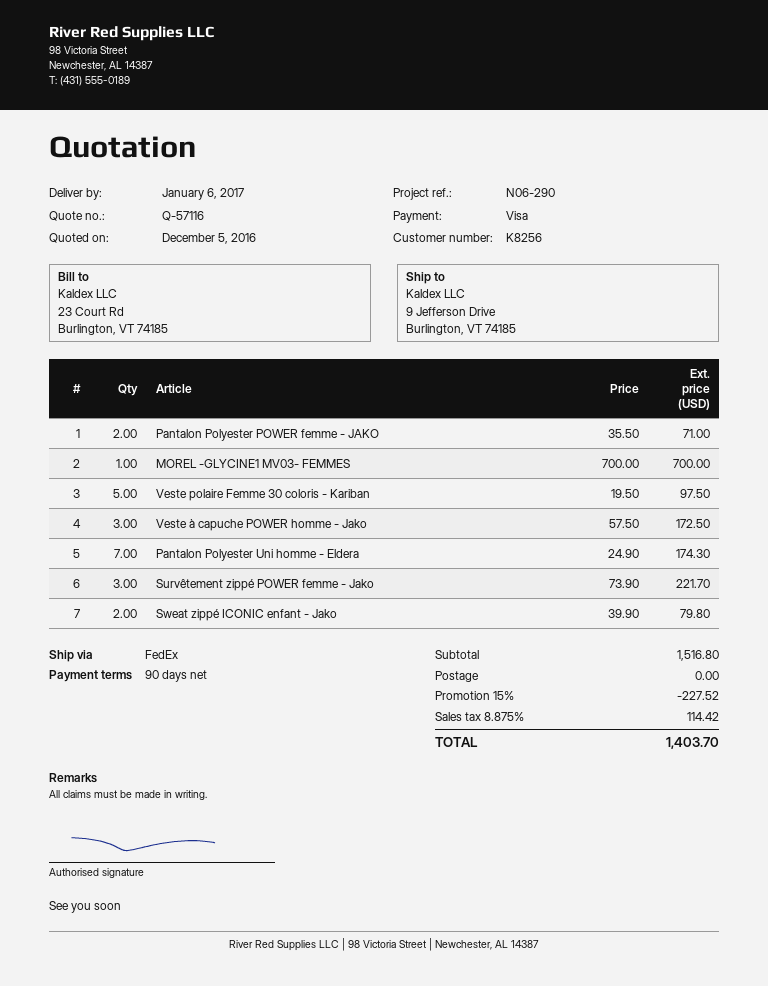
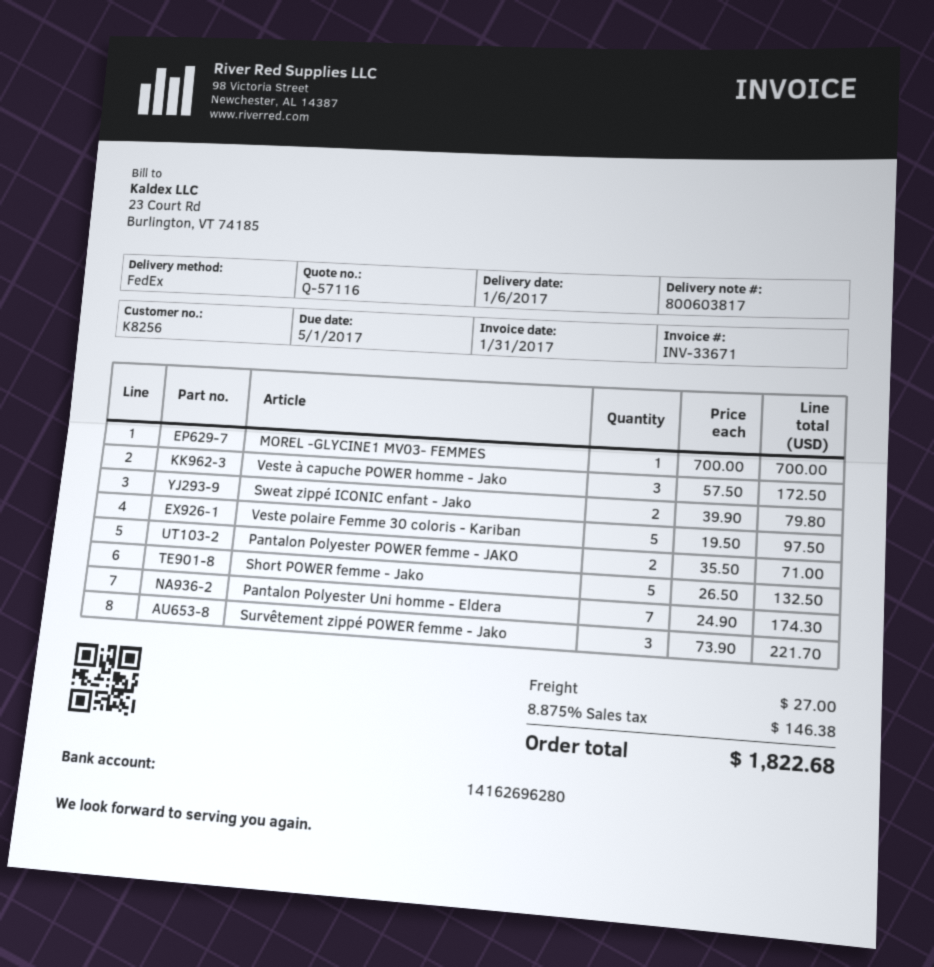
Short POWER femme - Jako: none -> 5 x 26.50 = 132.50
discount: 15% = 227.52 -> none
shipping: 0.00 -> 27.00
tax: 8.875% = 114.42 -> 8.875% = 146.38
total: 1403.70 -> 1822.68

